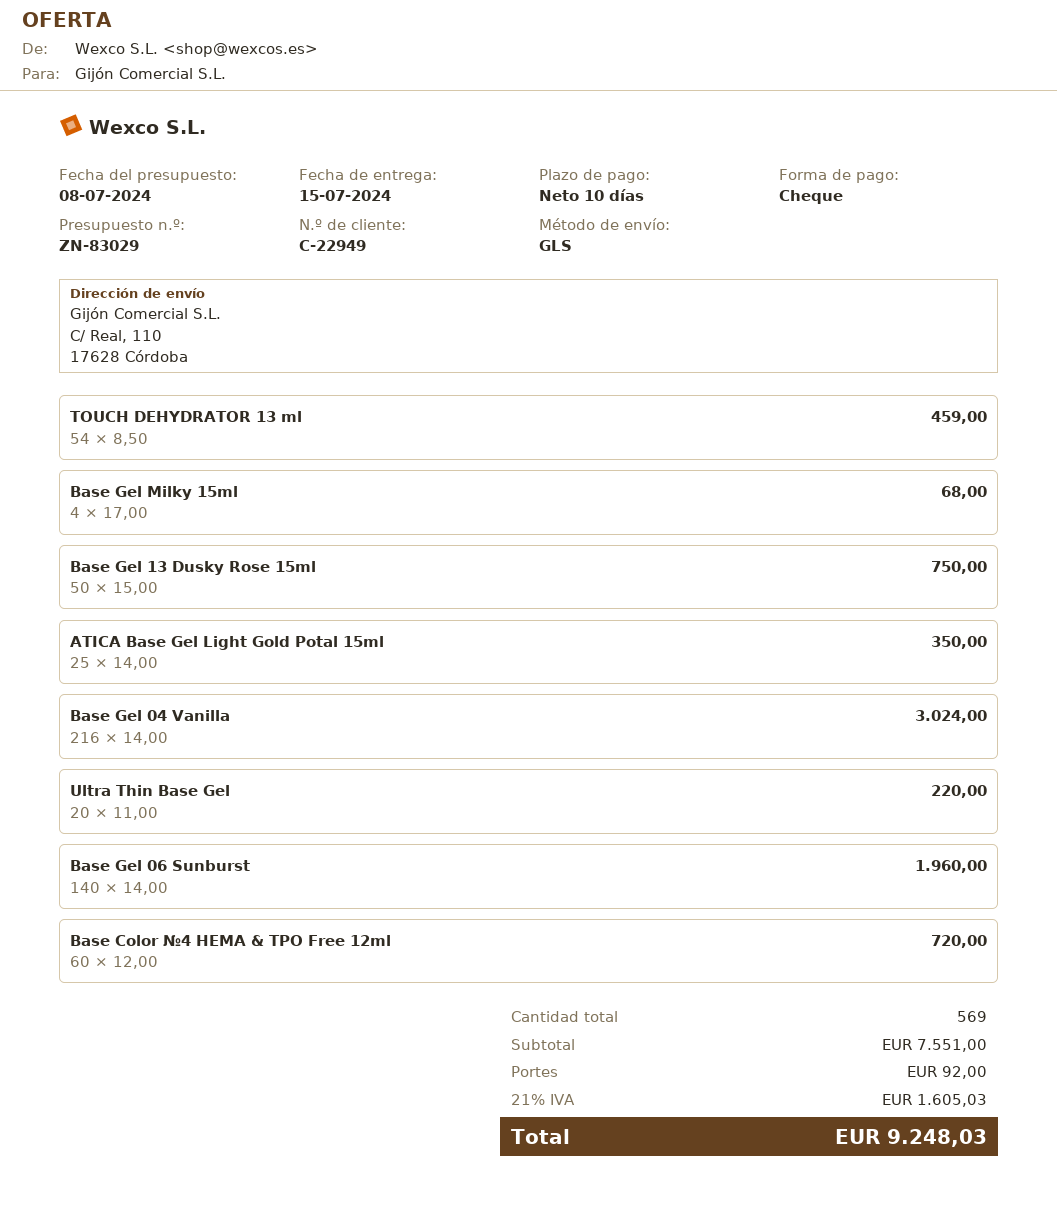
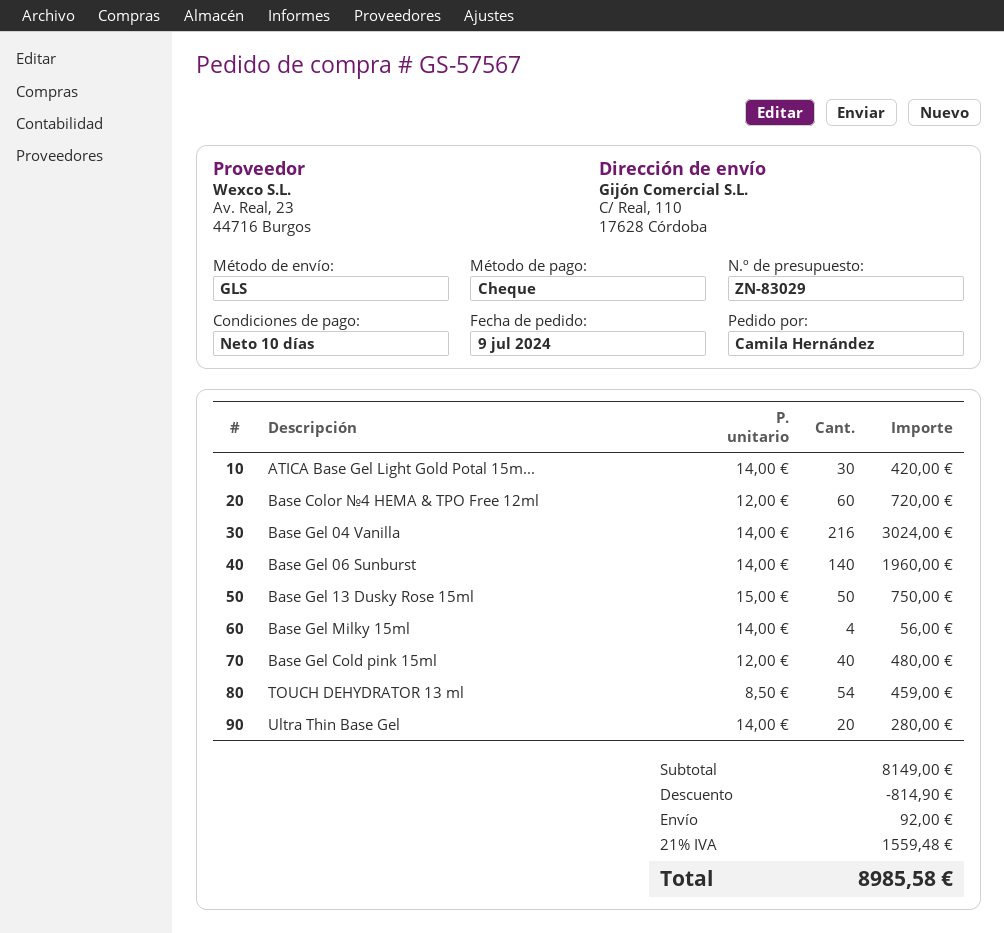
Base Gel Milky 15ml: 4 x 17.00 = 68.00 -> 4 x 14.00 = 56.00
ATICA Base Gel Light Gold Potal 15ml: 25 x 14.00 = 350.00 -> 30 x 14.00 = 420.00
Ultra Thin Base Gel: 20 x 11.00 = 220.00 -> 20 x 14.00 = 280.00
Base Gel Сold pink 15ml: none -> 40 x 12.00 = 480.00
subtotal: 7551.00 -> 8149.00
discount: none -> 814.90
tax: 21% = 1605.03 -> 21% = 1559.48
total: 9248.03 -> 8985.58

